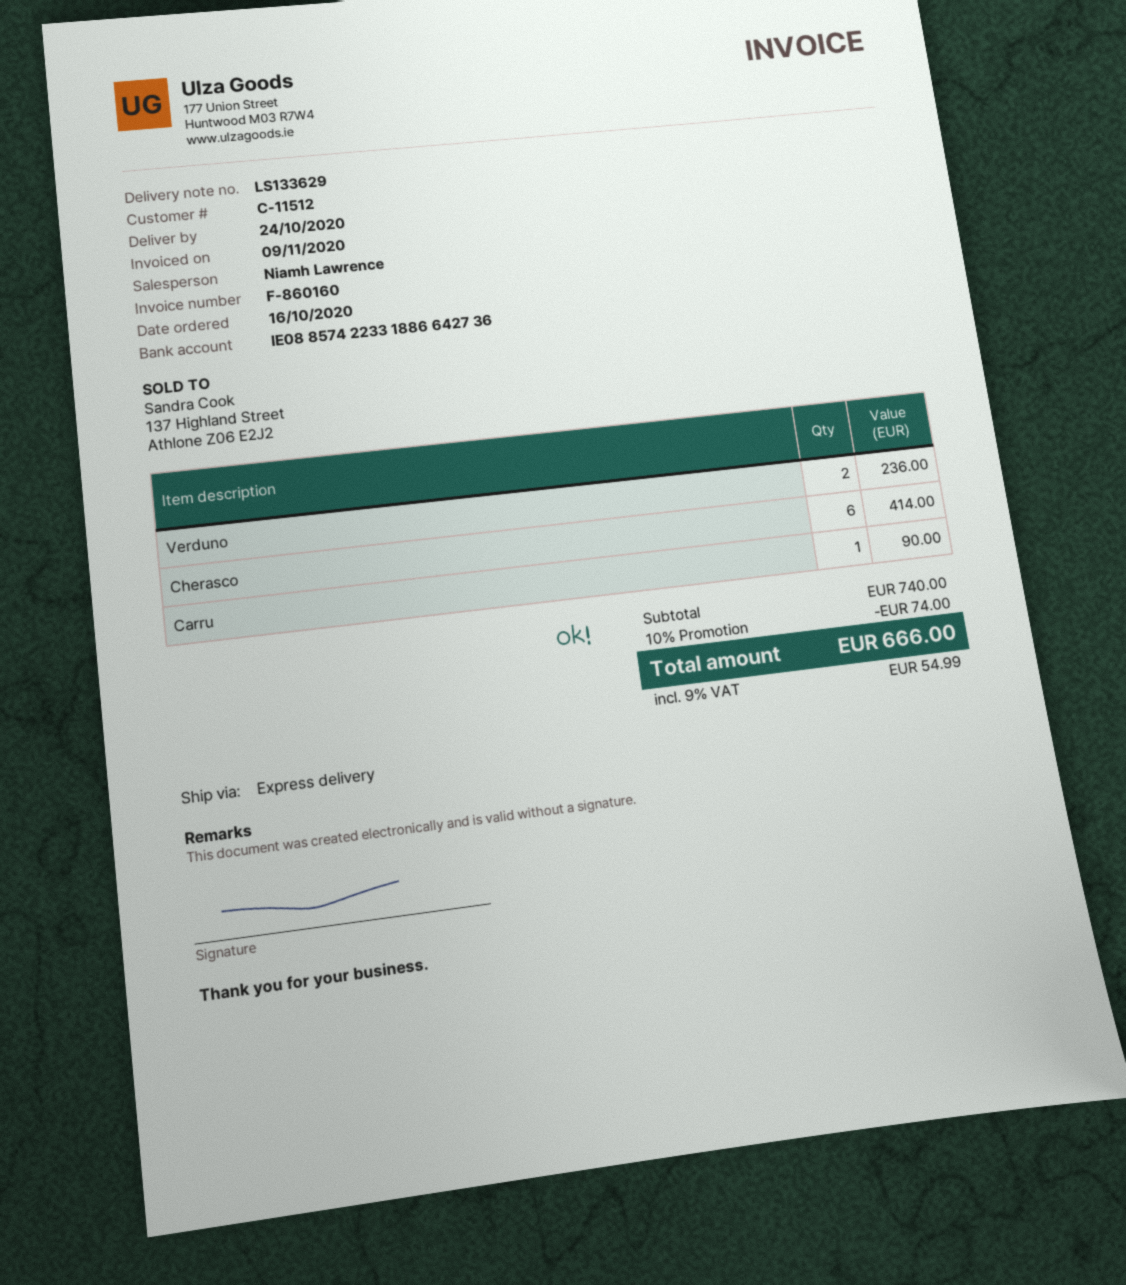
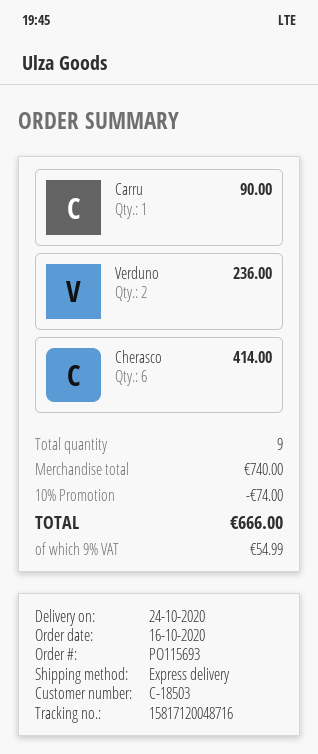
customer number: C-11512 -> C-18503

